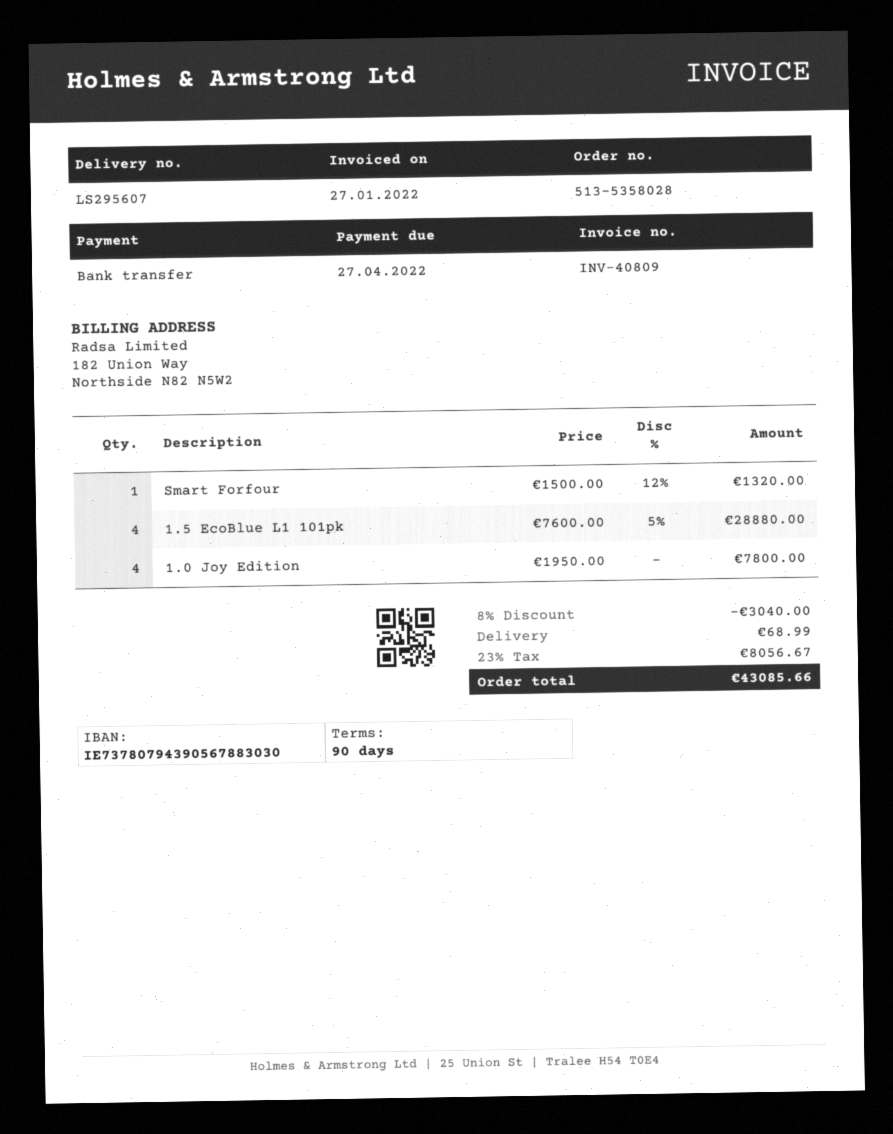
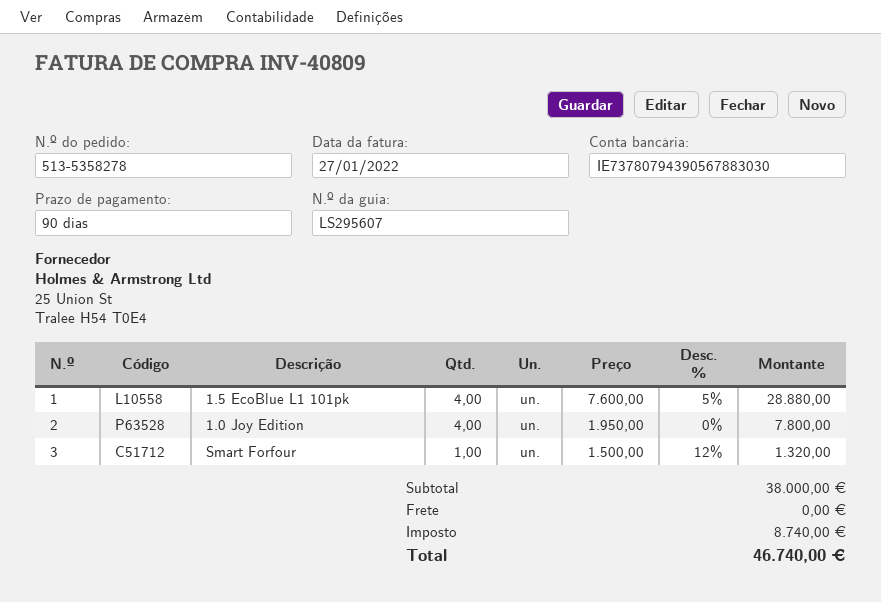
order number: 513-5358028 -> 513-5358278
discount: 8% = 3040.00 -> none
shipping: 68.99 -> 0.00
tax: 8056.67 -> 8740.00
total: 43085.66 -> 46740.00

